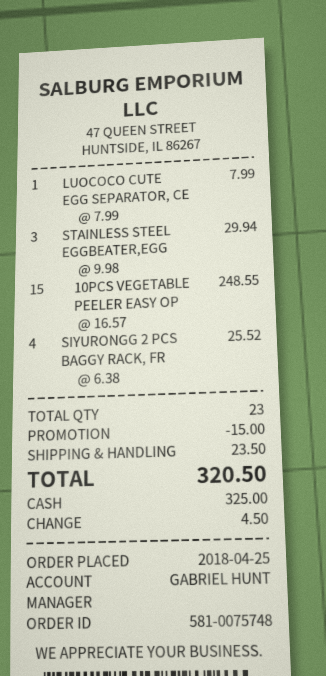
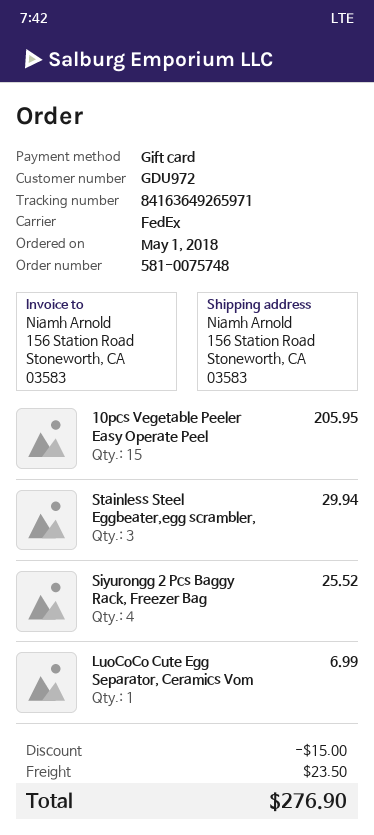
order date: 2018-04-25 -> 2018-05-01
payment method: cash -> gift card
LUOCOCO CUTE EGG SEPARATOR, CE: 1 for 7.99 -> 1 for 6.99
10PCS VEGETABLE PEELER EASY OP: 15 for 248.55 -> 15 for 205.95
total: 320.50 -> 276.90

